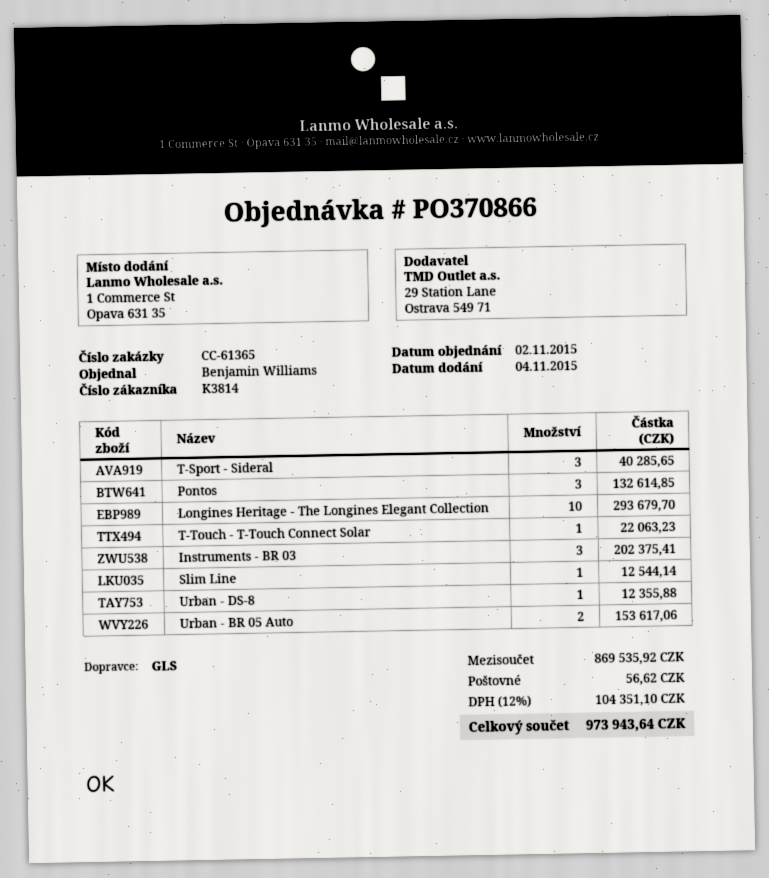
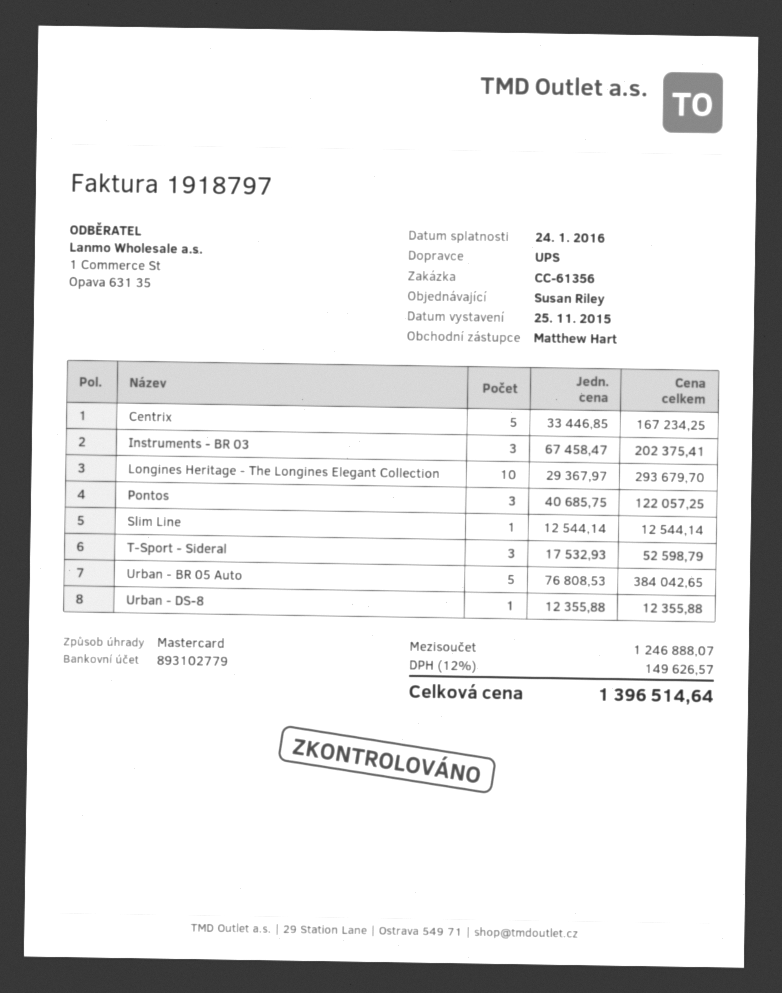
reference: CC-61365 -> CC-61356
ordered by: Benjamin Williams -> Susan Riley
shipping method: GLS -> UPS
T-Sport - Sideral: 3 for 40285.65 -> 3 for 52598.79
Pontos: 3 for 132614.85 -> 3 for 122057.25
T-Touch - T-Touch Connect Solar: 1 for 22063.23 -> none
Urban - BR 05 Auto: 2 for 153617.06 -> 5 for 384042.65
Centrix: none -> 5 for 167234.25
subtotal: 869535.92 -> 1246888.07
shipping: 56.62 -> none
tax: 12% = 104351.10 -> 12% = 149626.57
total: 973943.64 -> 1396514.64

